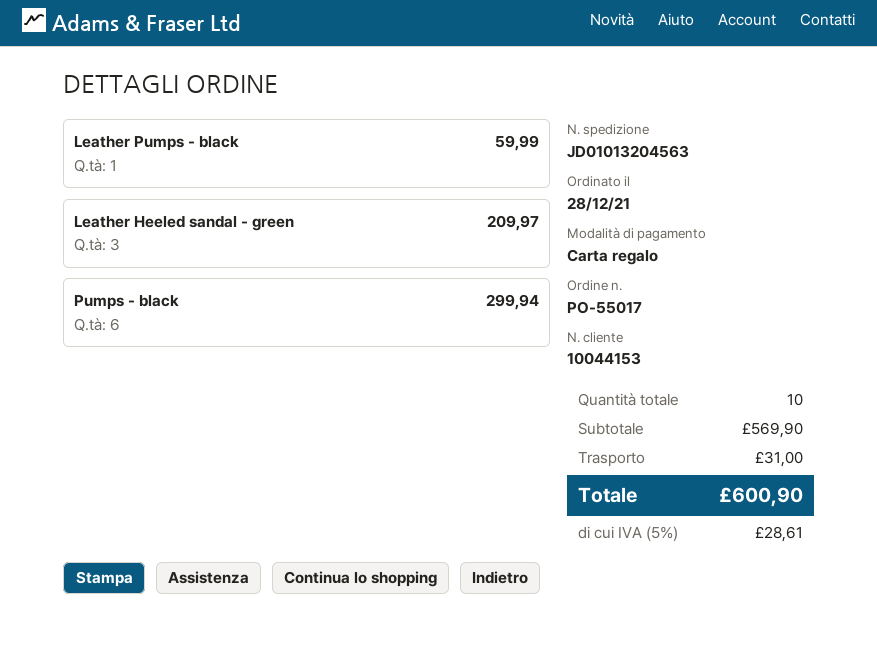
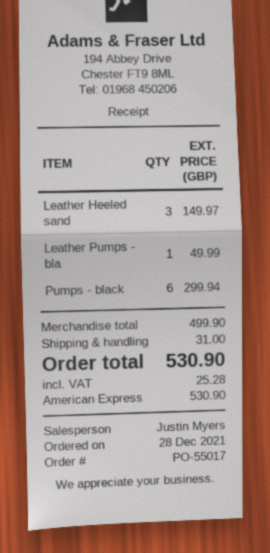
payment method: gift card -> American Express
Leather Pumps - black: 1 for 59.99 -> 1 for 49.99
Leather Heeled sandal - green: 3 for 209.97 -> 3 for 149.97
subtotal: 569.90 -> 499.90
tax: 28.61 -> 25.28
total: 600.90 -> 530.90

